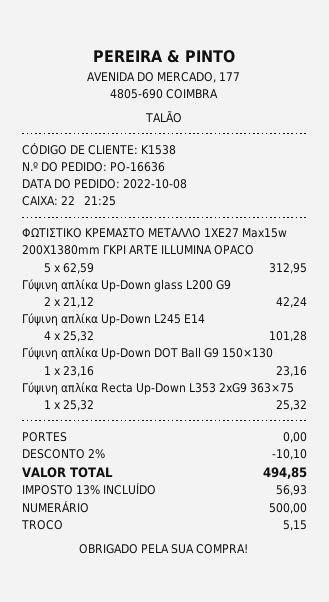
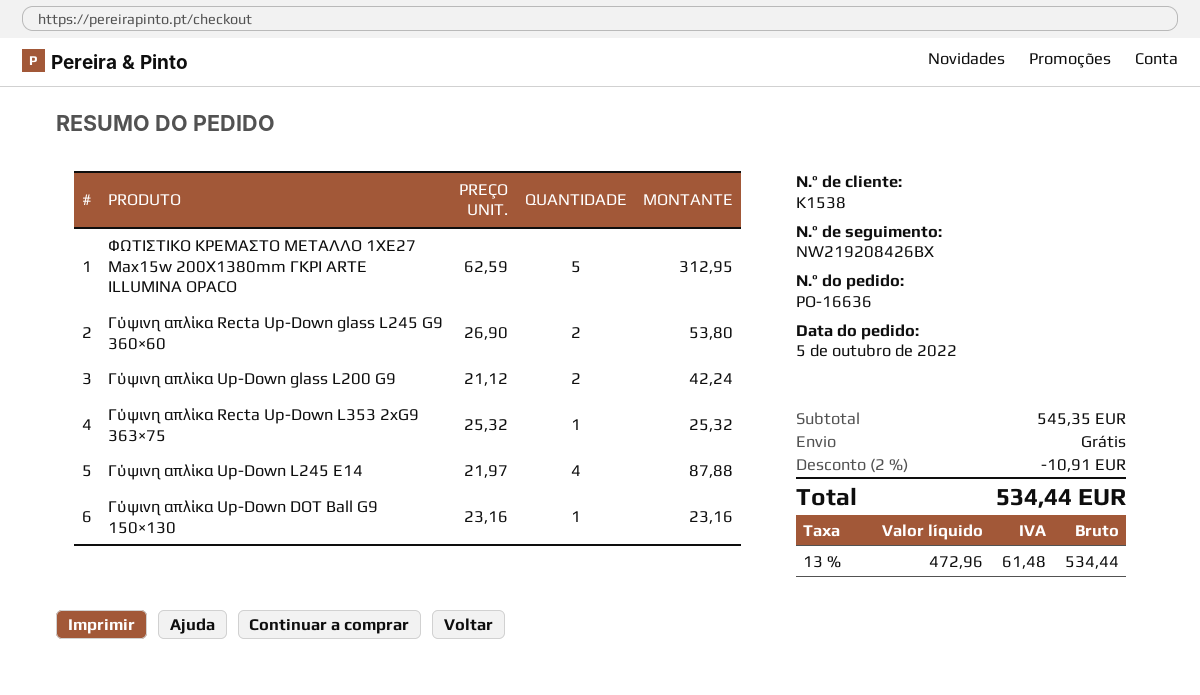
order date: 2022-10-08 -> 2022-10-05
Γύψινη απλίκα Up-Down L245 E14: 4 x 25.32 = 101.28 -> 4 x 21.97 = 87.88
Γύψινη απλίκα Recta Up-Down glass L245 G9 360×60: none -> 2 x 26.90 = 53.80
discount: 2% = 10.10 -> 2% = 10.91
tax: 13% = 56.93 -> 13% = 61.48
total: 494.85 -> 534.44

